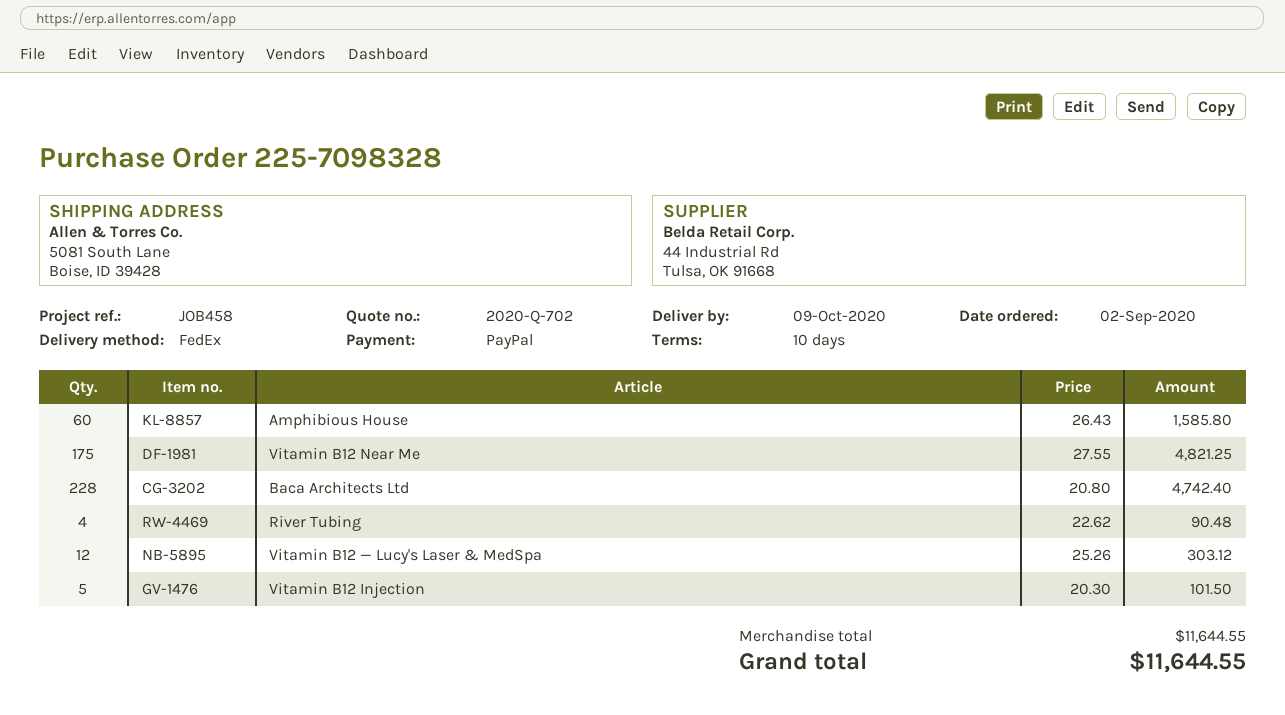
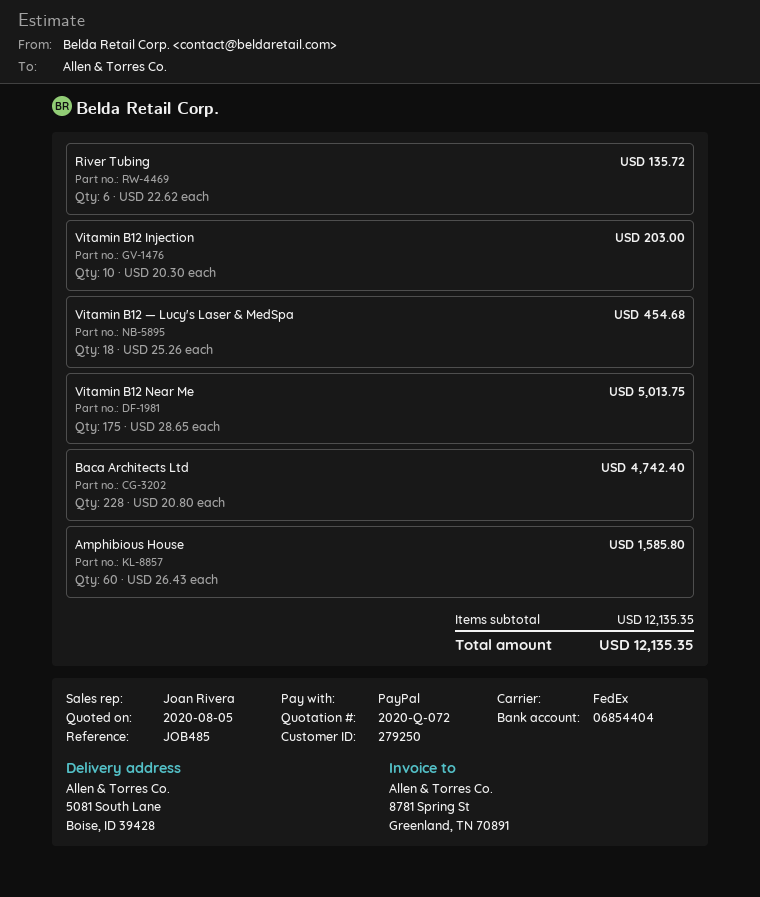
quote number: 2020-Q-702 -> 2020-Q-072
reference: JOB458 -> JOB485
Vitamin B12 Near Me: 175 x 27.55 = 4821.25 -> 175 x 28.65 = 5013.75
River Tubing: 4 x 22.62 = 90.48 -> 6 x 22.62 = 135.72
Vitamin B12 — Lucy's Laser & MedSpa: 12 x 25.26 = 303.12 -> 18 x 25.26 = 454.68
Vitamin B12 Injection: 5 x 20.30 = 101.50 -> 10 x 20.30 = 203.00
subtotal: 11644.55 -> 12135.35
total: 11644.55 -> 12135.35

